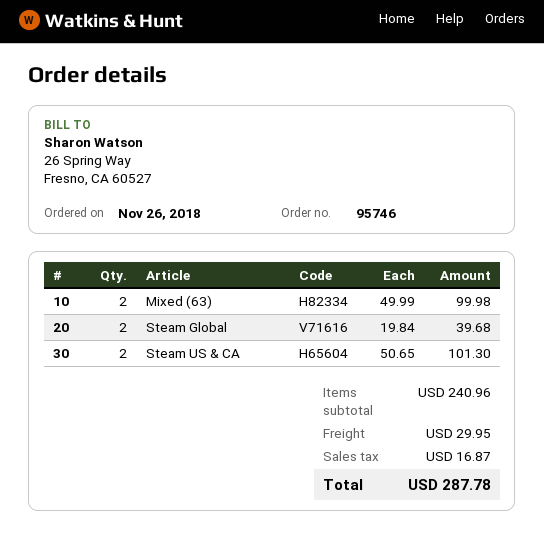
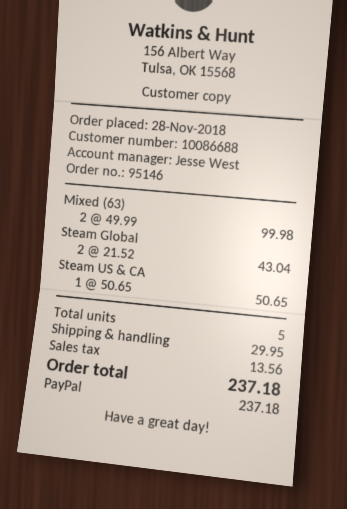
order number: 95746 -> 95146
order date: 2018-11-26 -> 2018-11-28
Steam Global: 2 x 19.84 = 39.68 -> 2 x 21.52 = 43.04
Steam US & CA: 2 x 50.65 = 101.30 -> 1 x 50.65 = 50.65
tax: 16.87 -> 13.56
total: 287.78 -> 237.18

